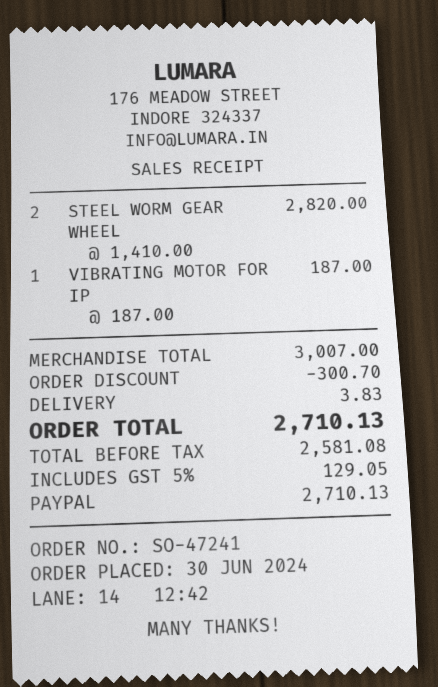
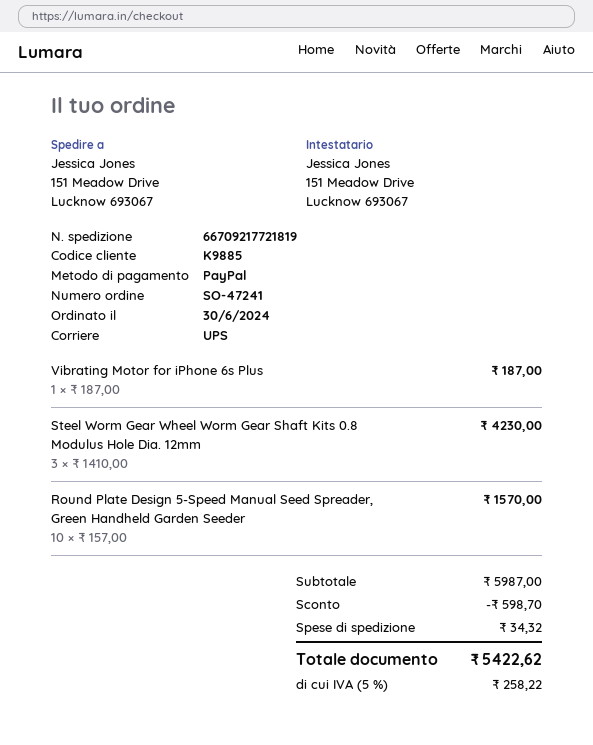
STEEL WORM GEAR WHEEL: 2 x 1410.00 = 2820.00 -> 3 x 1410.00 = 4230.00
Round Plate Design 5-Speed Manual Seed Spreader, Green Handheld Garden Seeder: none -> 10 x 157.00 = 1570.00
subtotal: 3007.00 -> 5987.00
discount: 300.70 -> 598.70
shipping: 3.83 -> 34.32
tax: 5% = 129.05 -> 5% = 258.22
total: 2710.13 -> 5422.62

